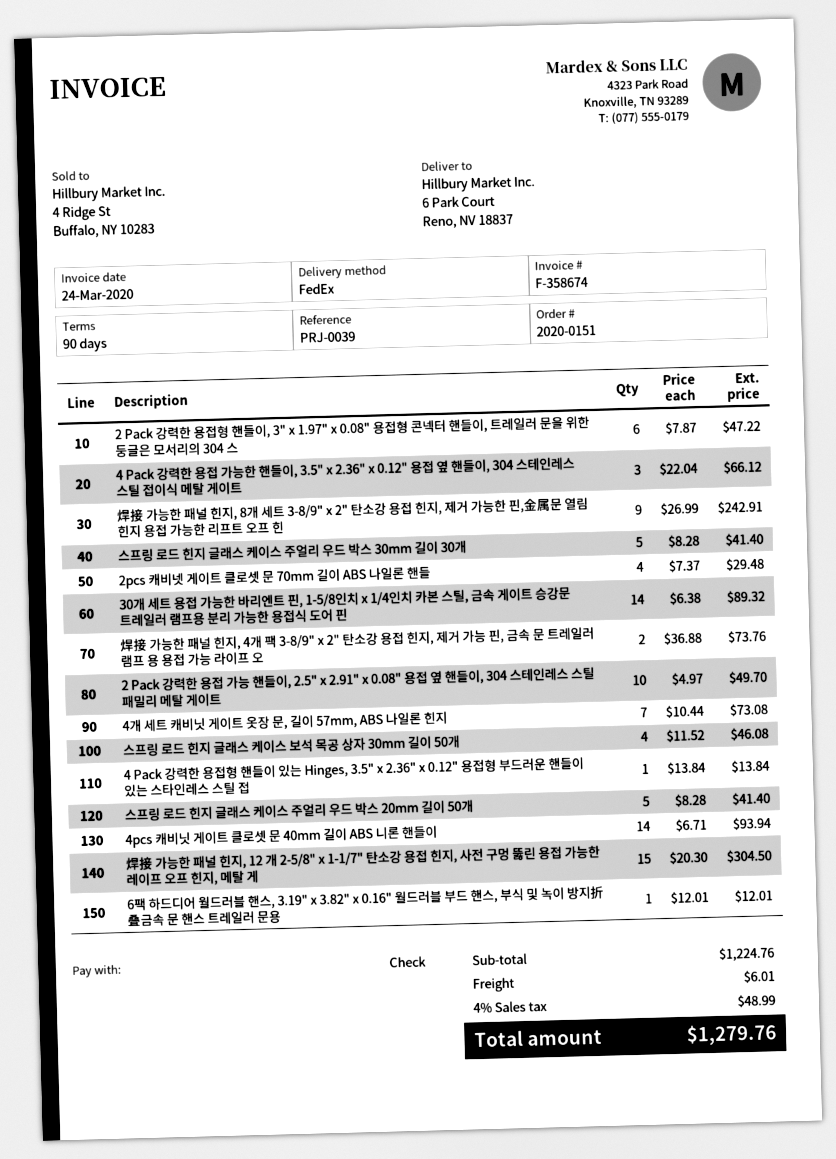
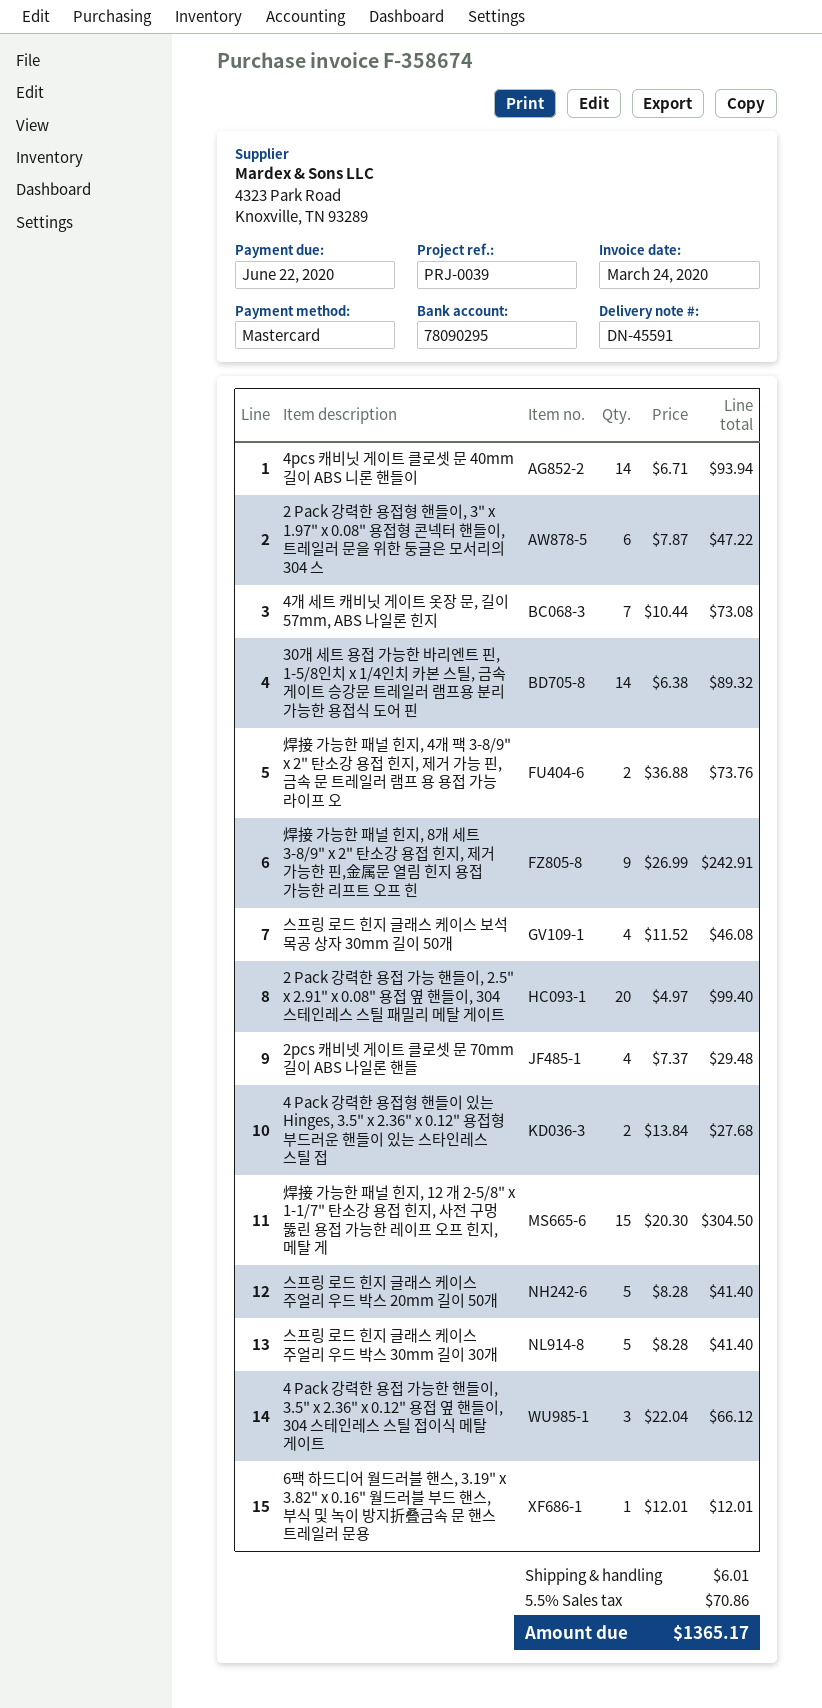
payment method: cheque -> Mastercard
2 Pack 강력한 용접 가능 핸들이, 2.5" x 2.91" x 0.08" 용접 옆 핸들이, 304 스테인레스 스틸 패밀리 메탈 게이트: 10 x 4.97 = 49.70 -> 20 x 4.97 = 99.40
4 Pack 강력한 용접형 핸들이 있는 Hinges, 3.5" x 2.36" x 0.12" 용접형 부드러운 핸들이 있는 스타인레스 스틸 접: 1 x 13.84 = 13.84 -> 2 x 13.84 = 27.68
tax: 4% = 48.99 -> 5.5% = 70.86
total: 1279.76 -> 1365.17

